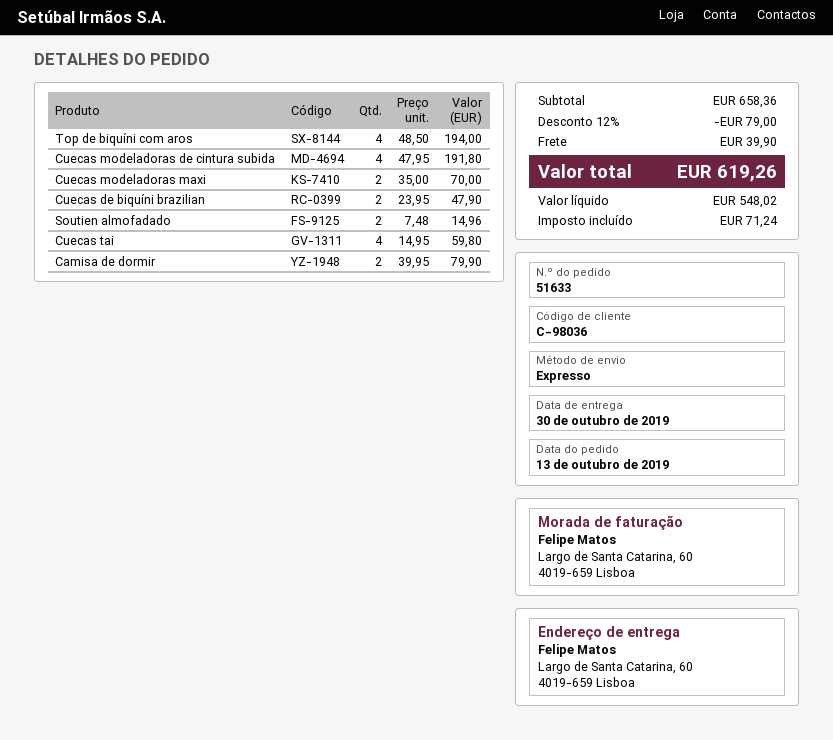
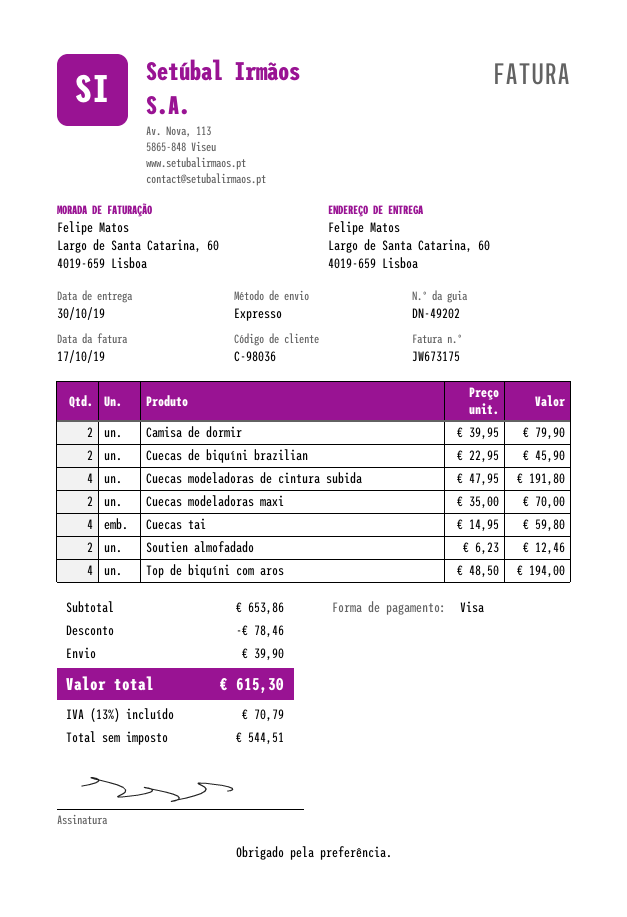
Cuecas de biquíni brazilian: 2 x 23.95 = 47.90 -> 2 x 22.95 = 45.90
Soutien almofadado: 2 x 7.48 = 14.96 -> 2 x 6.23 = 12.46
subtotal: 658.36 -> 653.86
discount: 79.00 -> 78.46
net: 548.02 -> 544.51
tax: 71.24 -> 70.79
total: 619.26 -> 615.30

